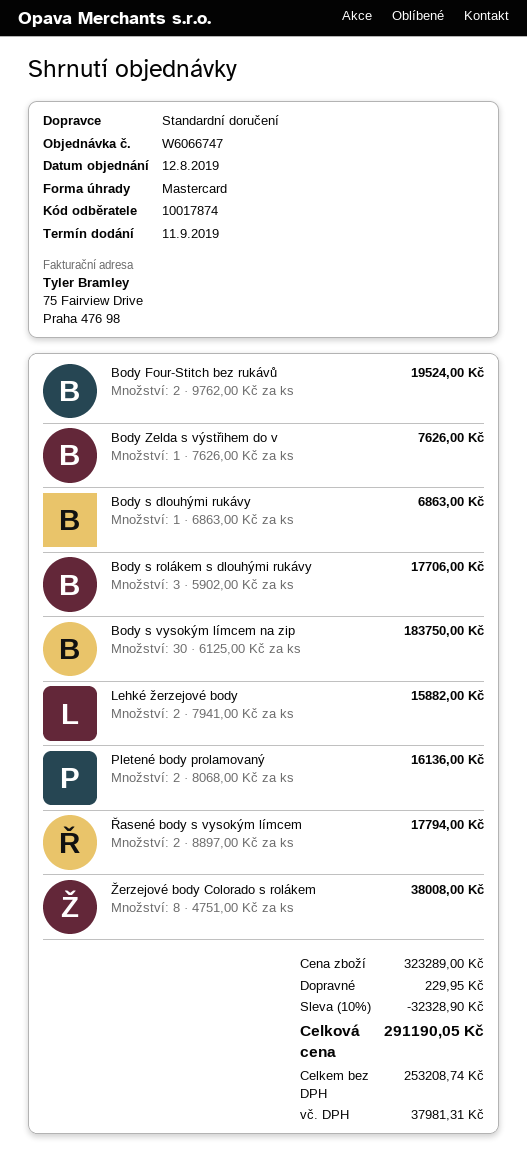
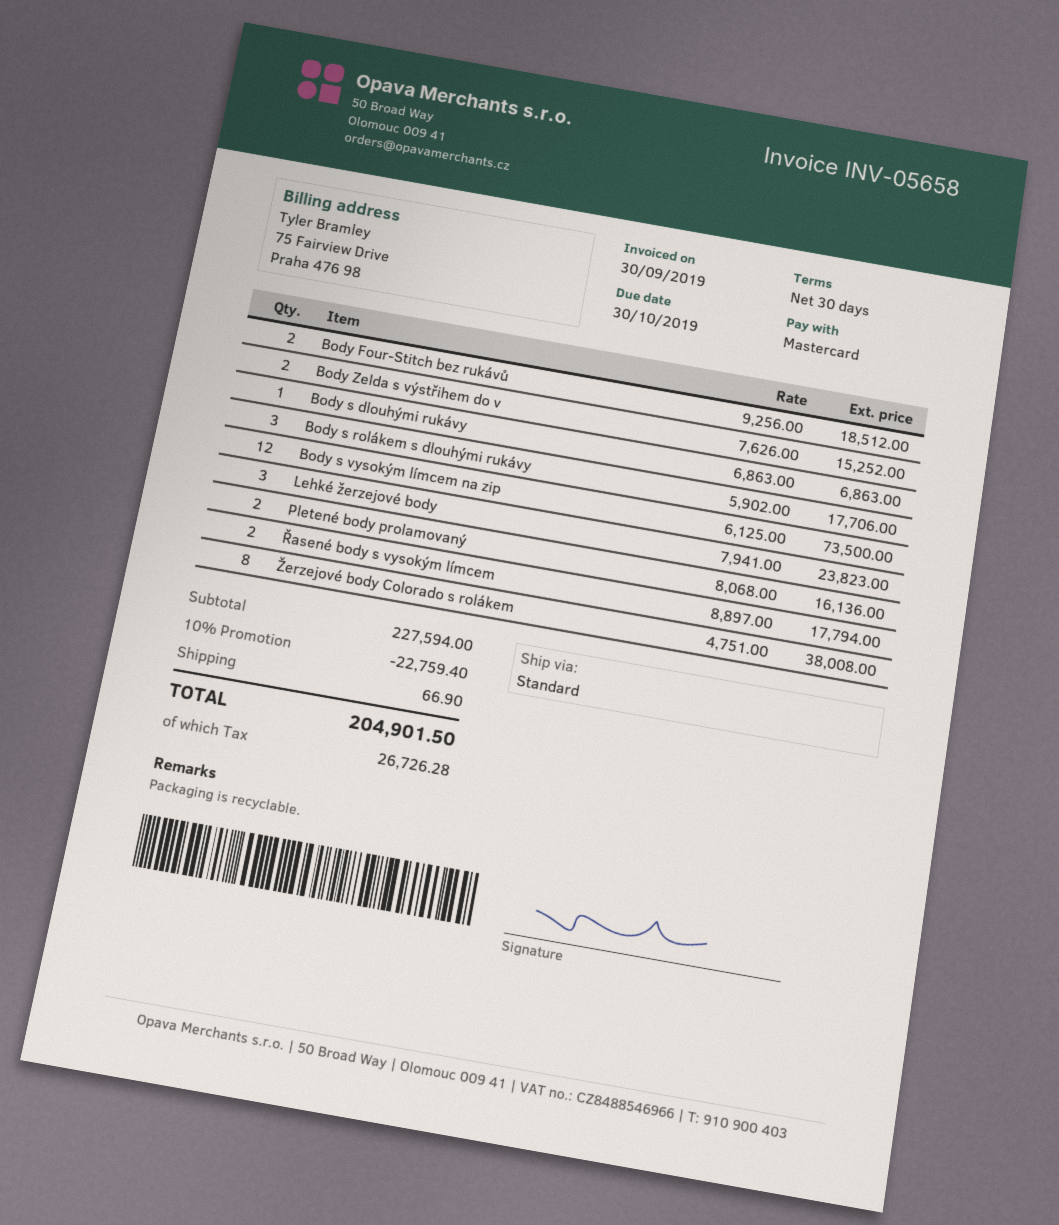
Body Four-Stitch bez rukávů: 2 x 9762.00 = 19524.00 -> 2 x 9256.00 = 18512.00
Body Zelda s výstřihem do v: 1 x 7626.00 = 7626.00 -> 2 x 7626.00 = 15252.00
Body s vysokým límcem na zip: 30 x 6125.00 = 183750.00 -> 12 x 6125.00 = 73500.00
Lehké žerzejové body: 2 x 7941.00 = 15882.00 -> 3 x 7941.00 = 23823.00
subtotal: 323289.00 -> 227594.00
discount: 10% = 32328.90 -> 10% = 22759.40
shipping: 229.95 -> 66.90
tax: 37981.31 -> 26726.28
total: 291190.05 -> 204901.50

